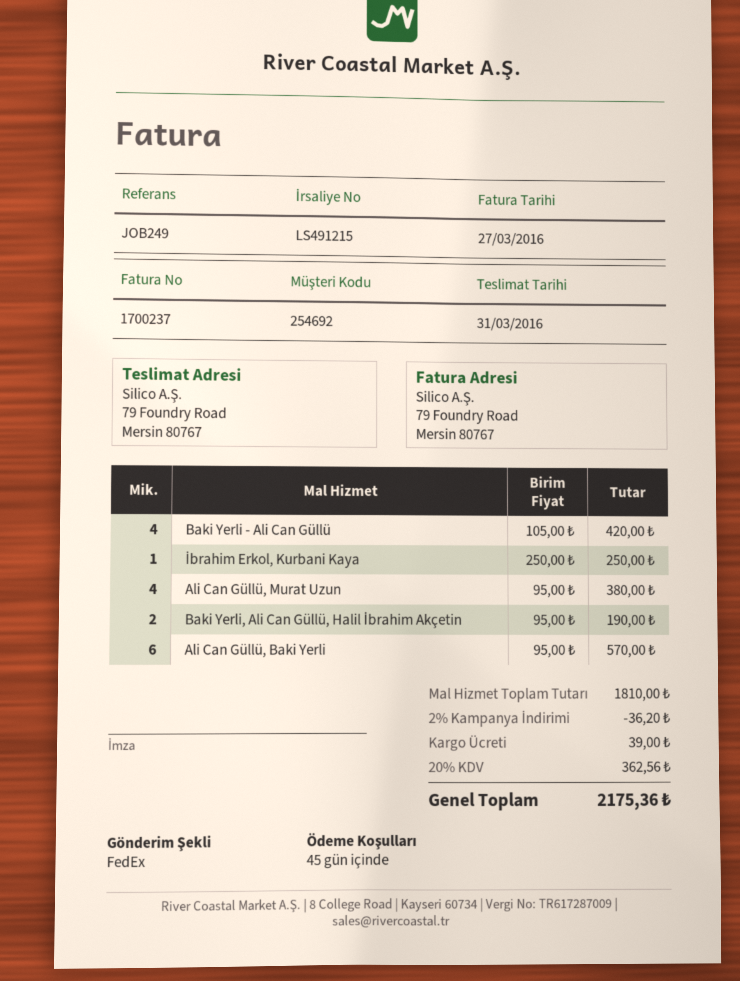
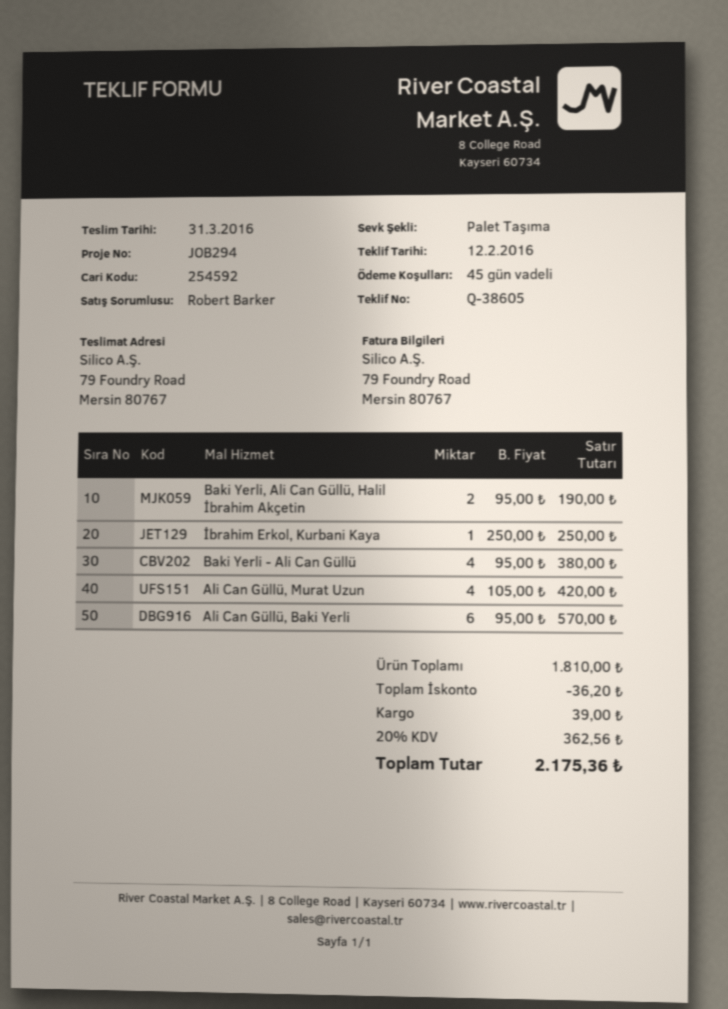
customer number: 254692 -> 254592
reference: JOB249 -> JOB294
shipping method: FedEx -> pallet freight
Baki Yerli - Ali Can Güllü: 4 x 105.00 = 420.00 -> 4 x 95.00 = 380.00
Ali Can Güllü, Murat Uzun: 4 x 95.00 = 380.00 -> 4 x 105.00 = 420.00

